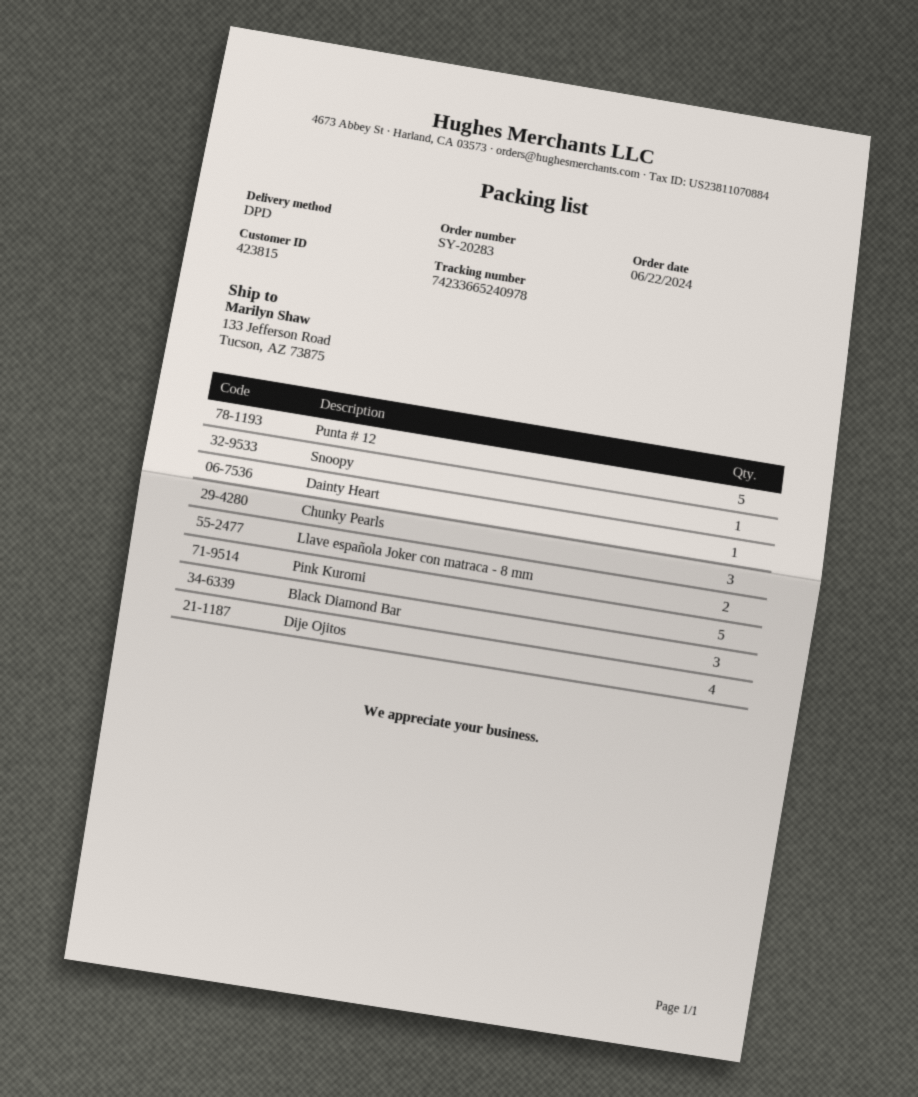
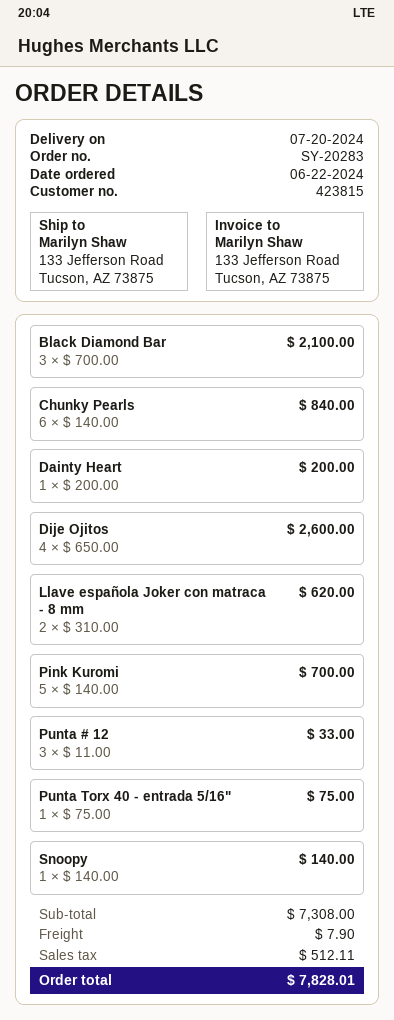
Punta # 12: 5 -> 3
Chunky Pearls: 3 -> 6
Punta Torx 40 - entrada 5/16": none -> 1

